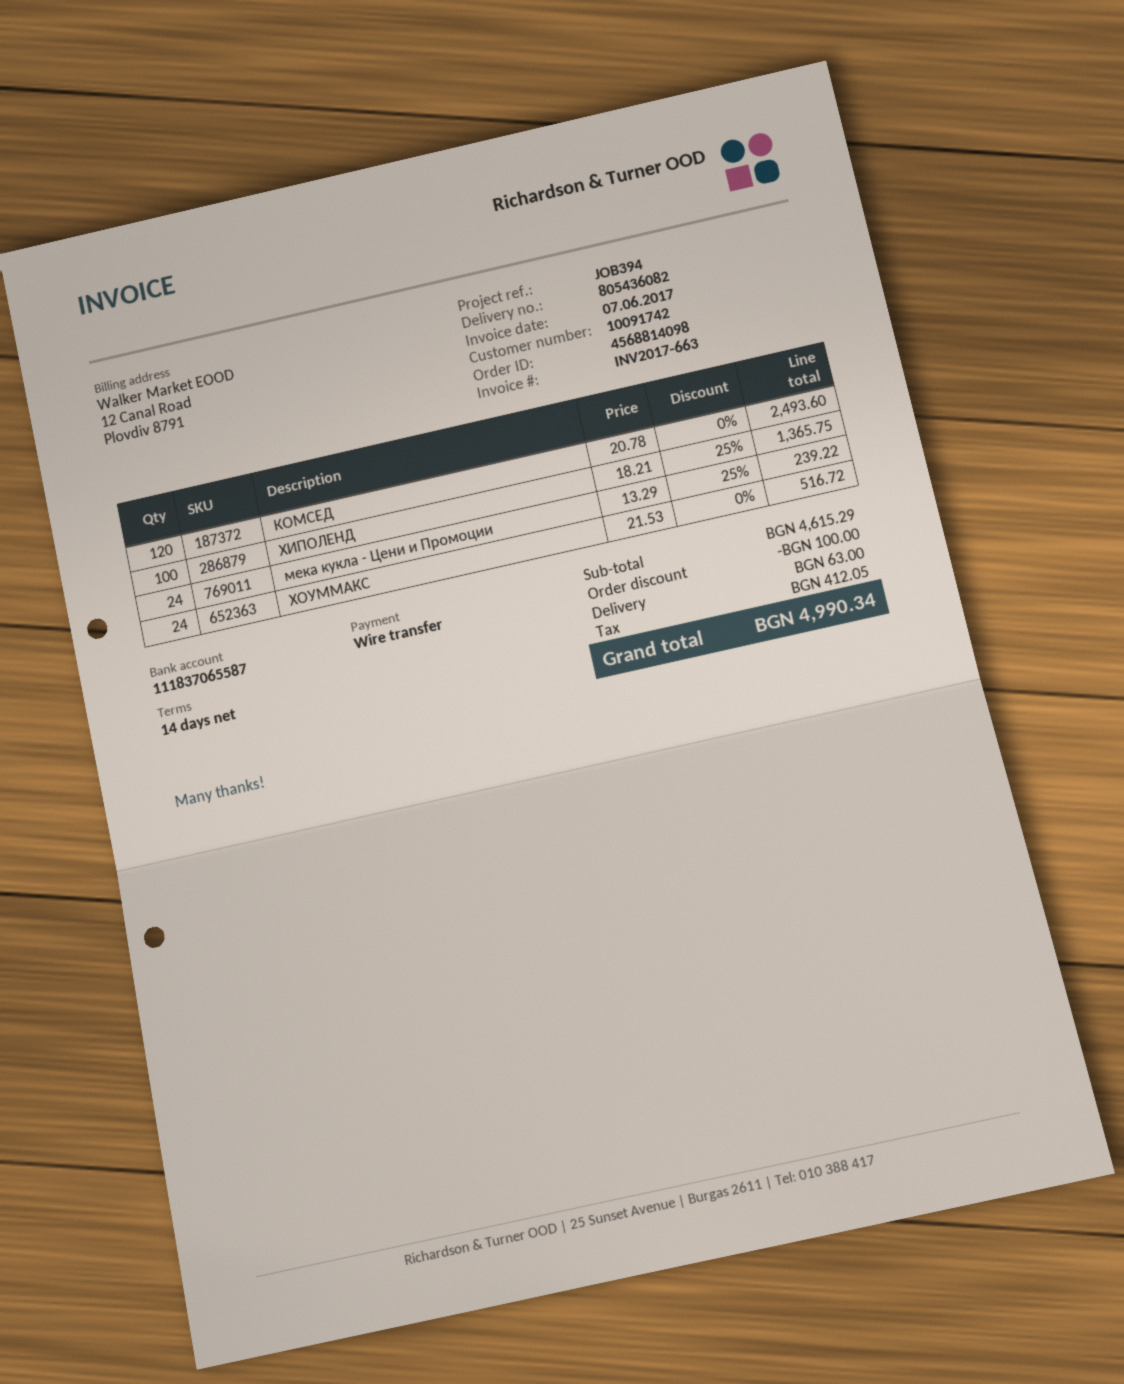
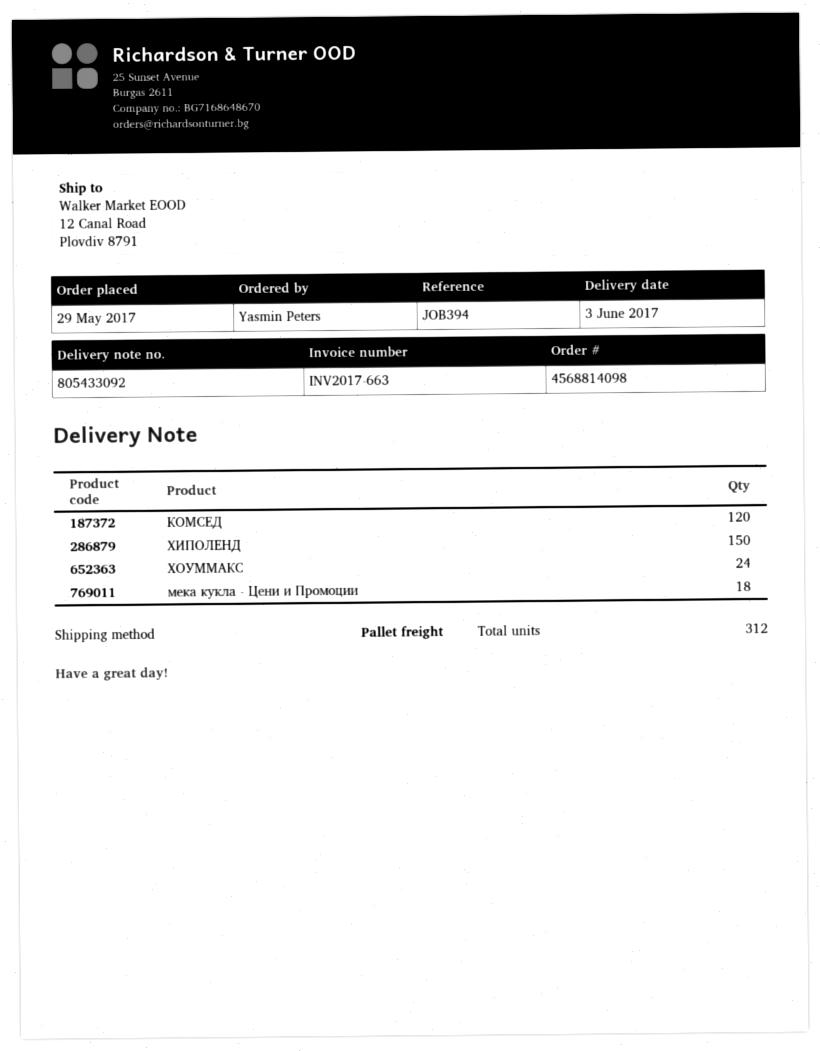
delivery note number: 805436082 -> 805433092
ХИПОЛЕНД: 100 -> 150
мека кукла - Цени и Промоции: 24 -> 18

